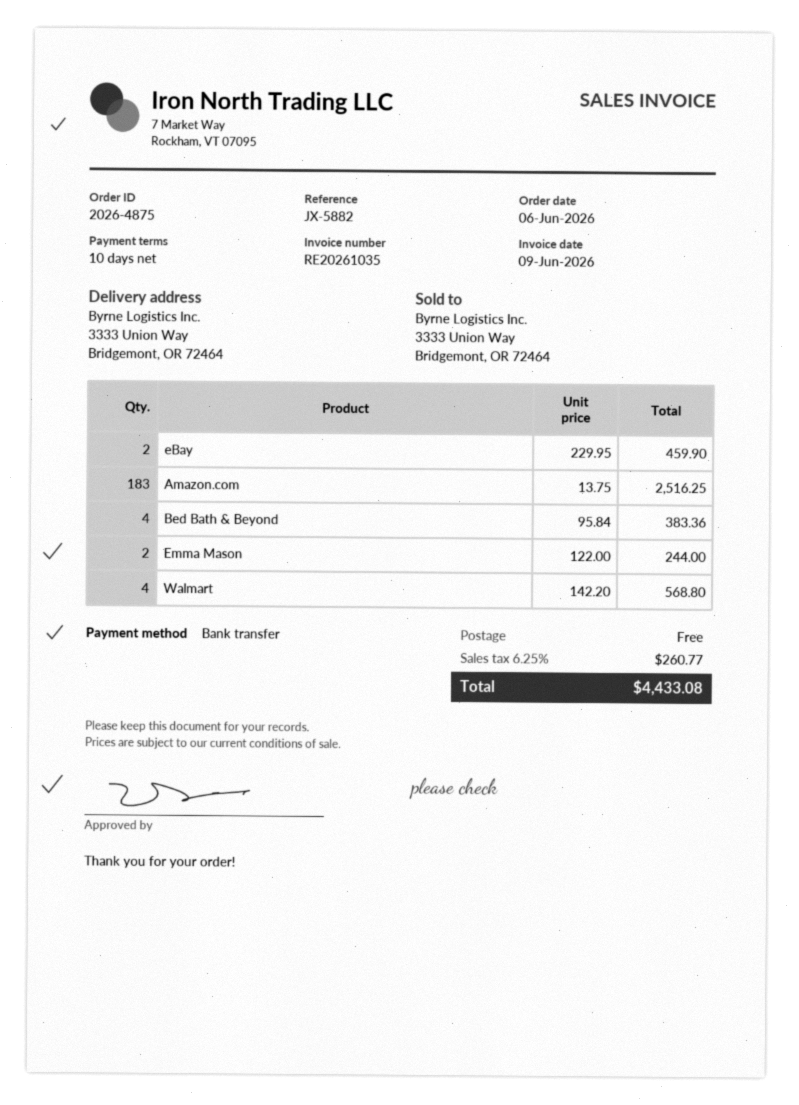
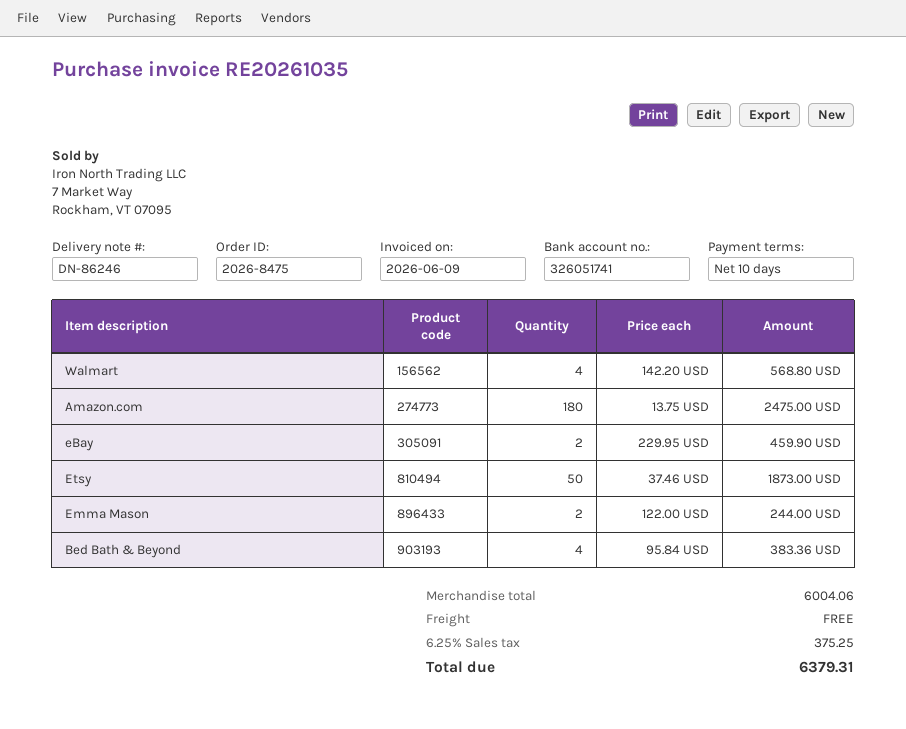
order number: 2026-4875 -> 2026-8475
Amazon.com: 183 x 13.75 = 2516.25 -> 180 x 13.75 = 2475.00
Etsy: none -> 50 x 37.46 = 1873.00
tax: 6.25% = 260.77 -> 6.25% = 375.25
total: 4433.08 -> 6379.31

